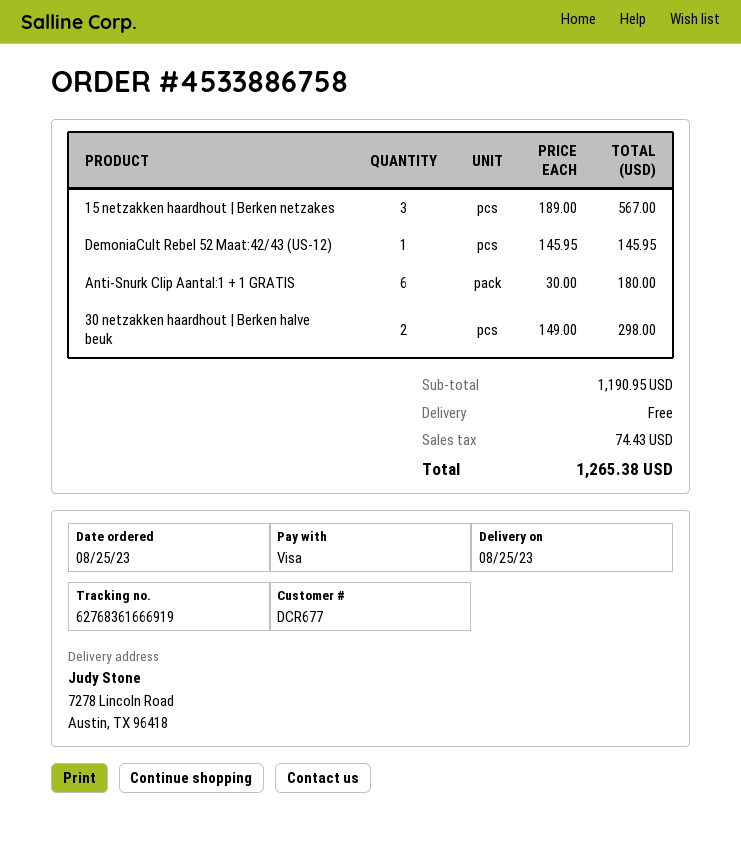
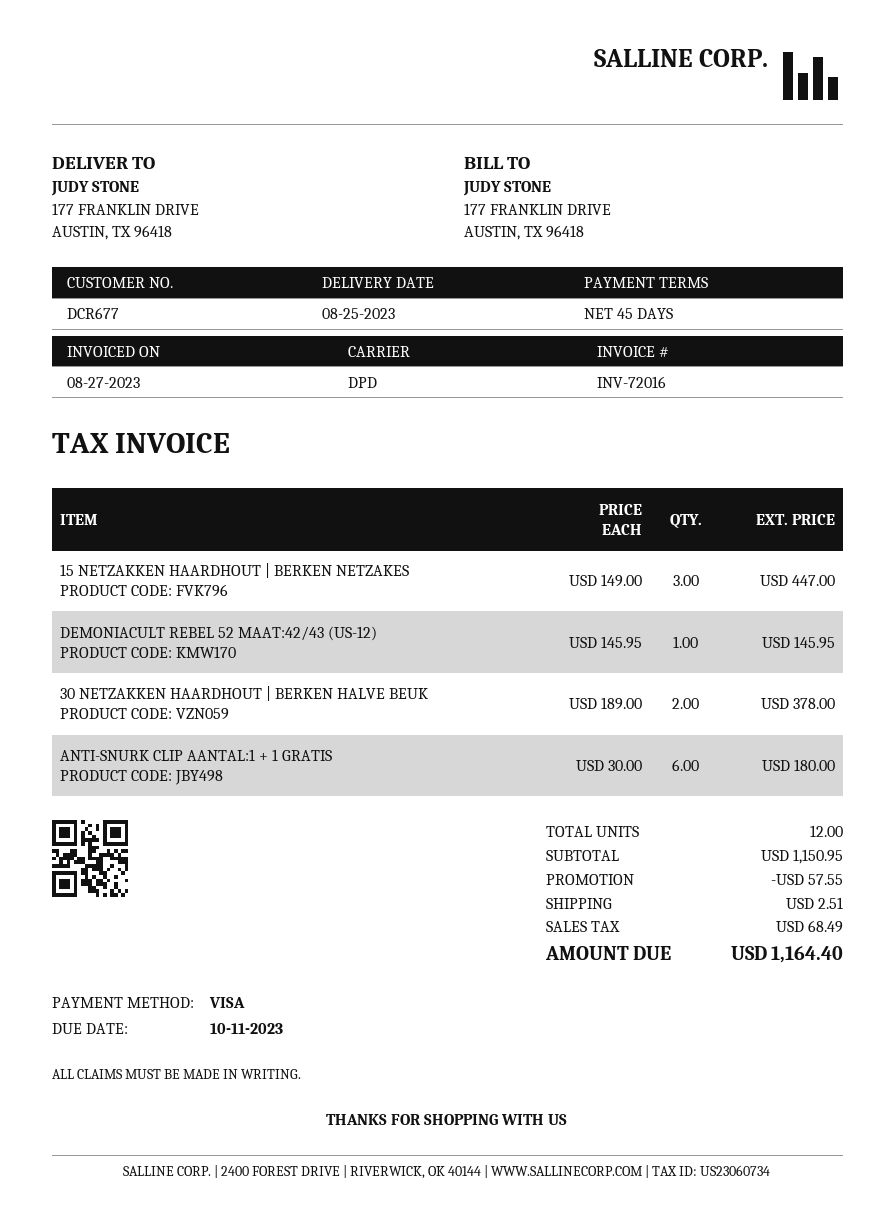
ship to: 7278 Lincoln Road, Austin, TX 96418 -> 177 FRANKLIN DRIVE, AUSTIN, TX 96418
15 netzakken haardhout | Berken netzakes: 3 x 189.00 = 567.00 -> 3 x 149.00 = 447.00
30 netzakken haardhout | Berken halve beuk: 2 x 149.00 = 298.00 -> 2 x 189.00 = 378.00
subtotal: 1190.95 -> 1150.95
discount: none -> 57.55
shipping: 0.00 -> 2.51
tax: 74.43 -> 68.49
total: 1265.38 -> 1164.40

